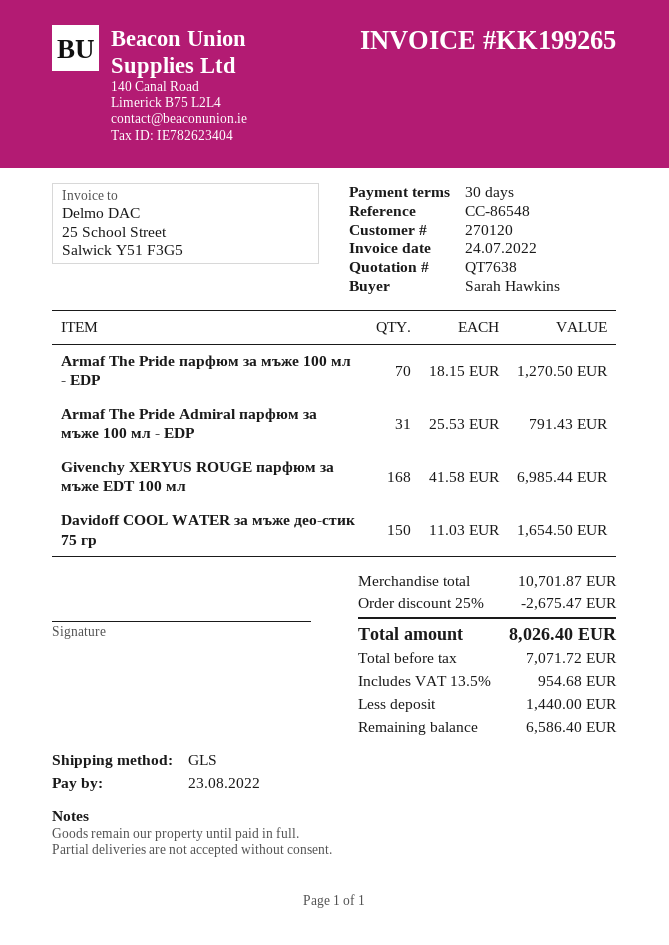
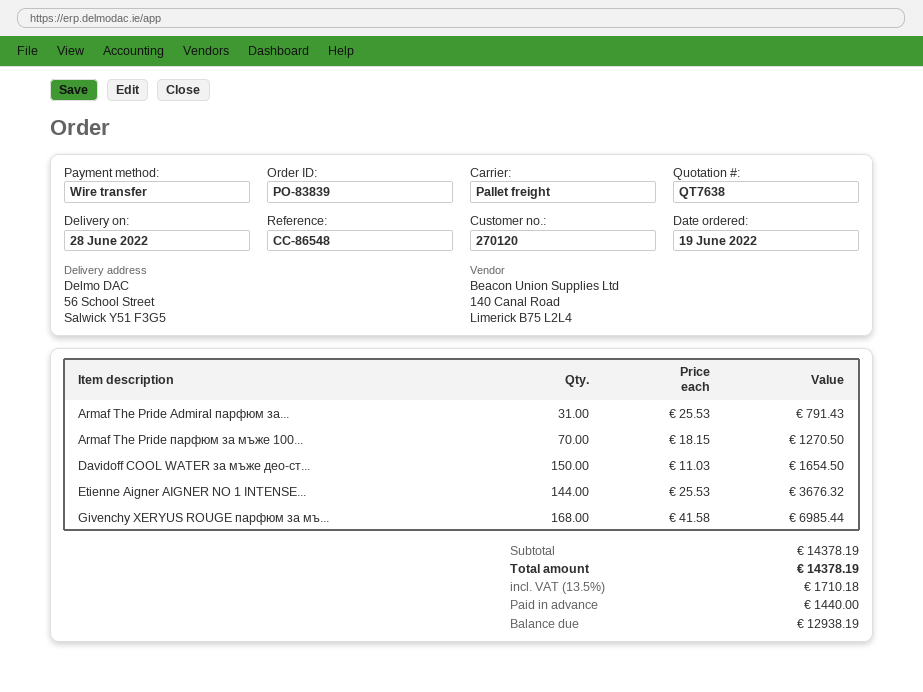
shipping method: GLS -> pallet freight
Etienne Aigner AIGNER NO 1 INTENSE...: none -> 144 x 25.53 = 3676.32
subtotal: 10701.87 -> 14378.19
discount: 25% = 2675.47 -> none
tax: 13.5% = 954.68 -> 13.5% = 1710.18
total: 8026.40 -> 14378.19
balance: 6586.40 -> 12938.19

